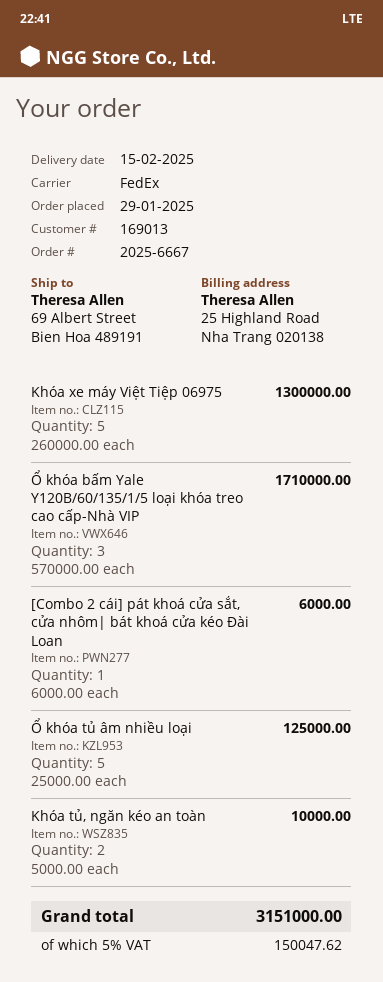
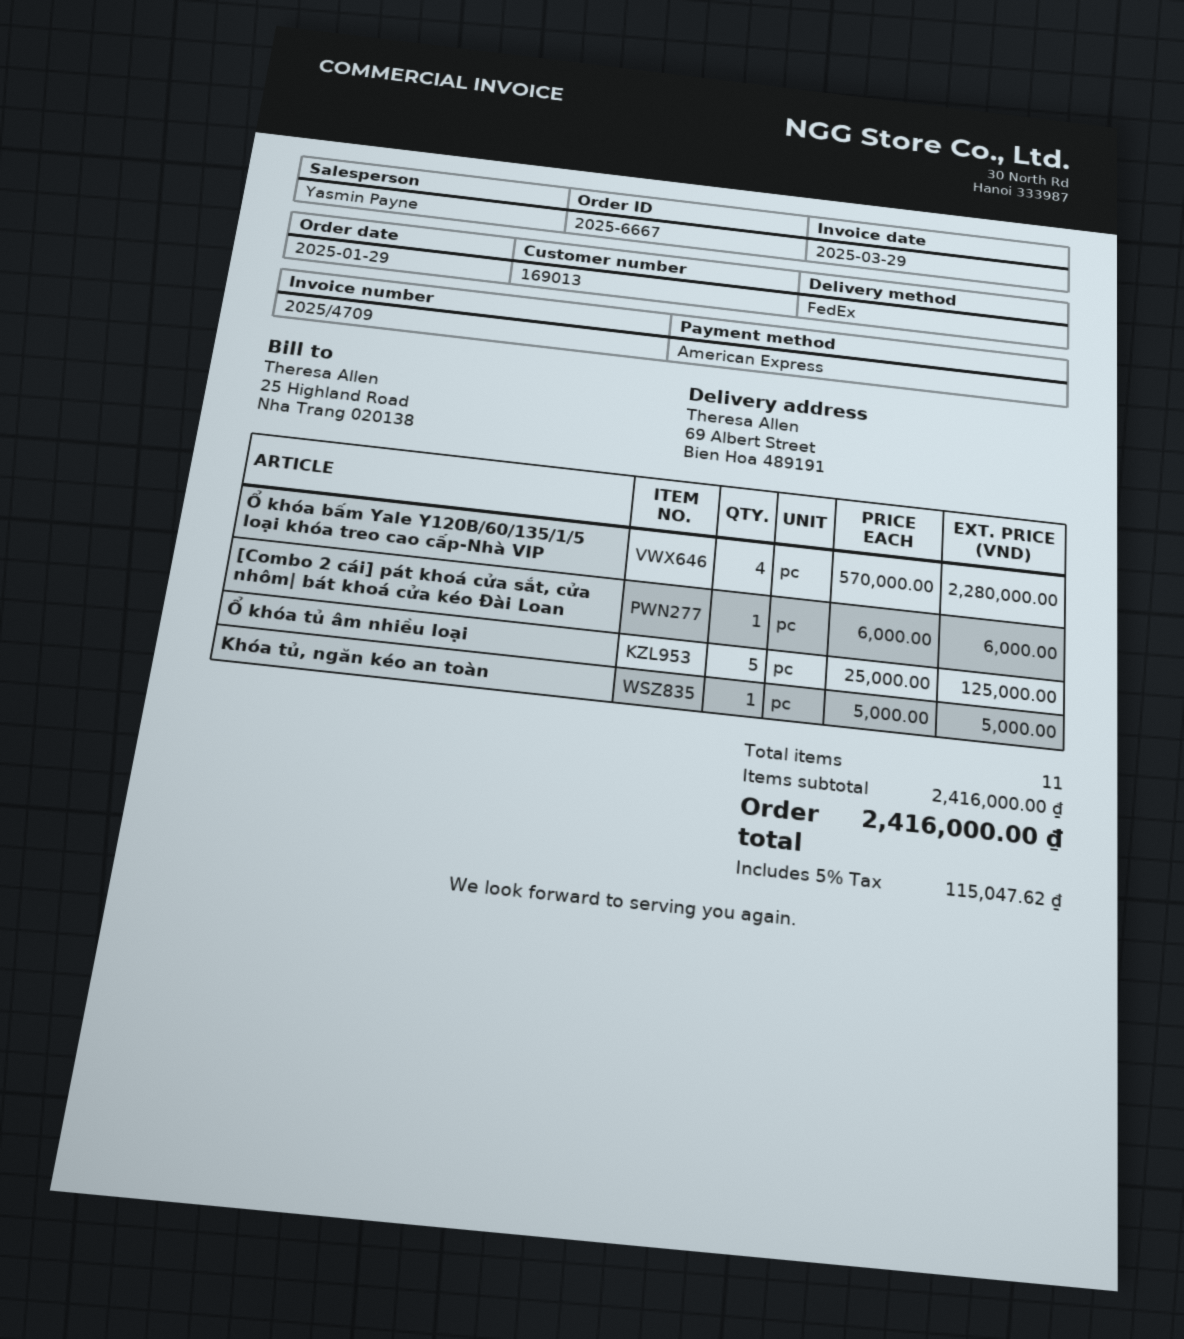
Khóa xe máy Việt Tiệp 06975: 5 x 260000.00 = 1300000.00 -> none
Ổ khóa bấm Yale Y120B/60/135/1/5 loại khóa treo cao cấp-Nhà VIP: 3 x 570000.00 = 1710000.00 -> 4 x 570000.00 = 2280000.00
Khóa tủ, ngăn kéo an toàn: 2 x 5000.00 = 10000.00 -> 1 x 5000.00 = 5000.00
tax: 5% = 150047.62 -> 5% = 115047.62
total: 3151000.00 -> 2416000.00

